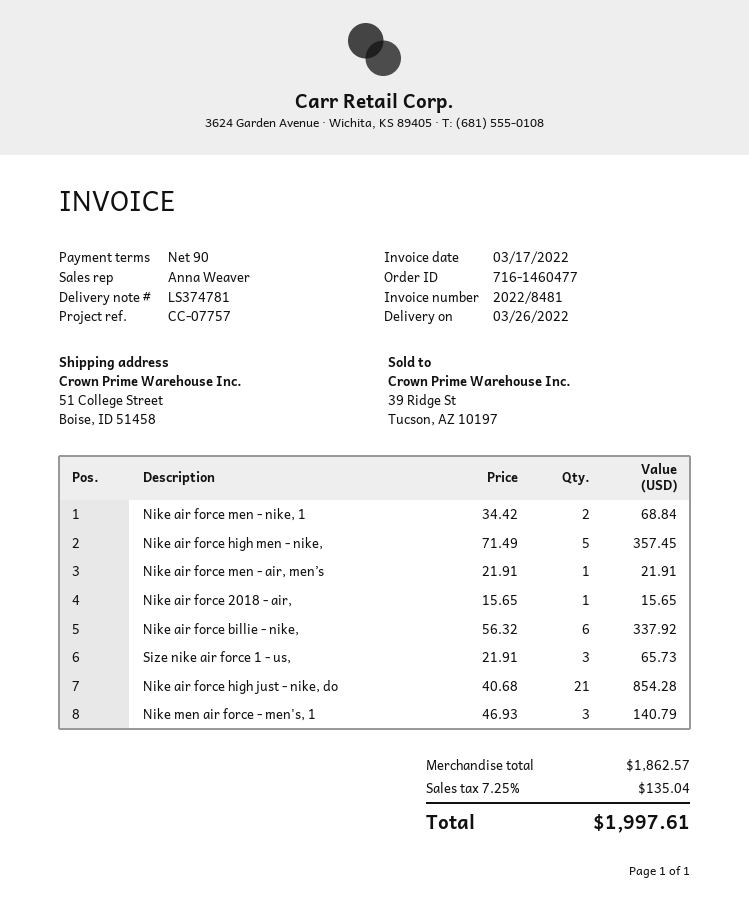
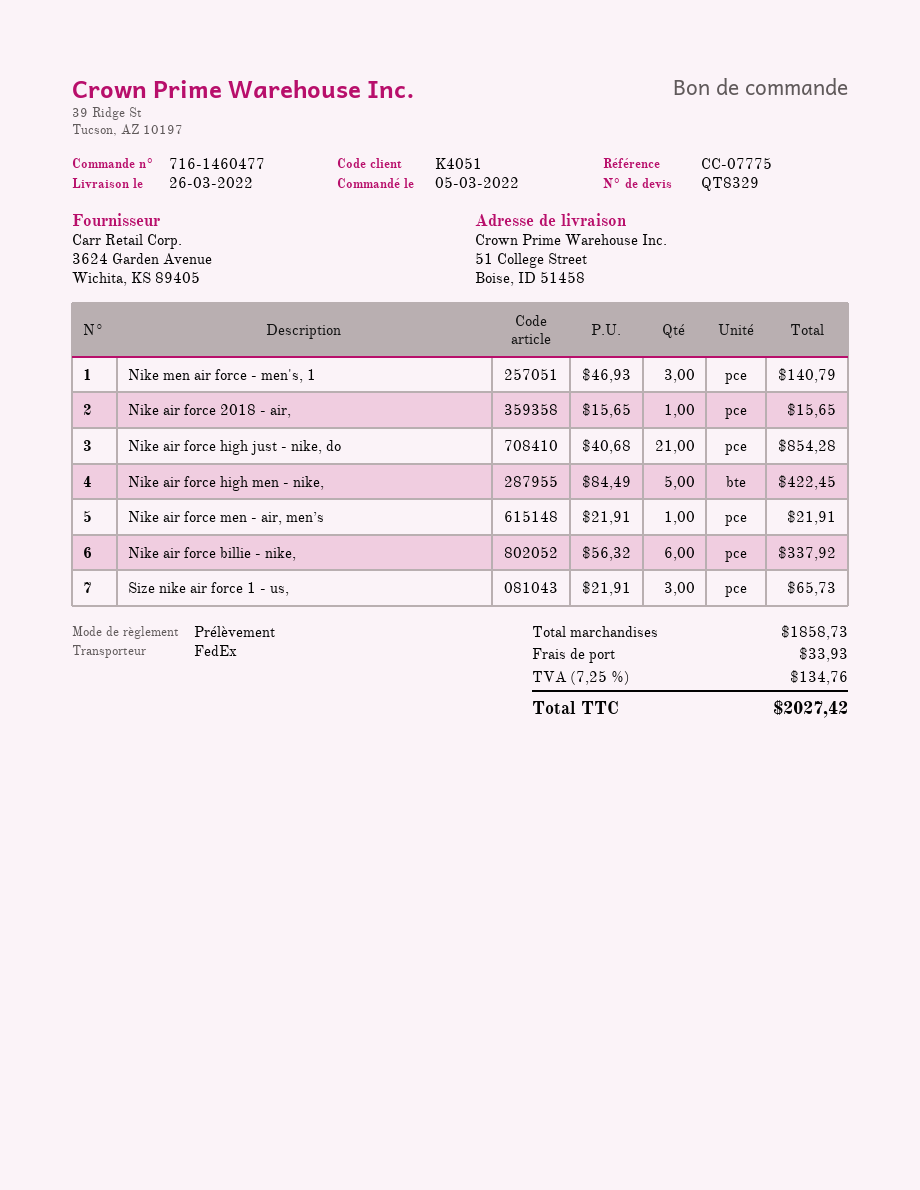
reference: CC-07757 -> CC-07775
Nike air force men - nike, 1: 2 x 34.42 = 68.84 -> none
Nike air force high men - nike,: 5 x 71.49 = 357.45 -> 5 x 84.49 = 422.45
subtotal: 1862.57 -> 1858.73
shipping: none -> 33.93
tax: 7.25% = 135.04 -> 7.25% = 134.76
total: 1997.61 -> 2027.42

